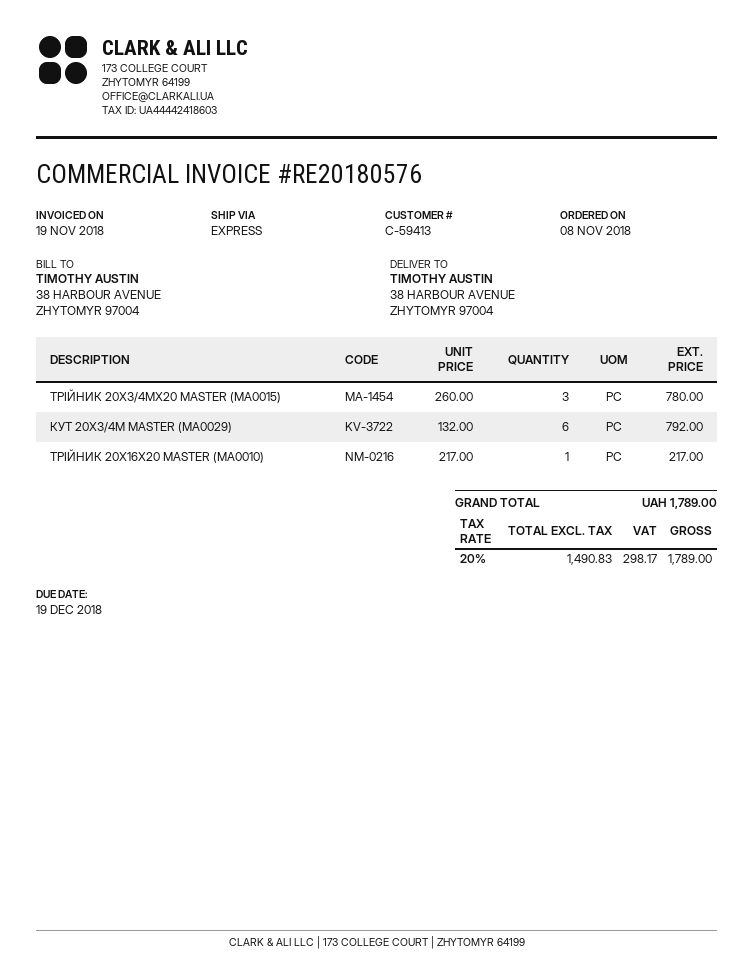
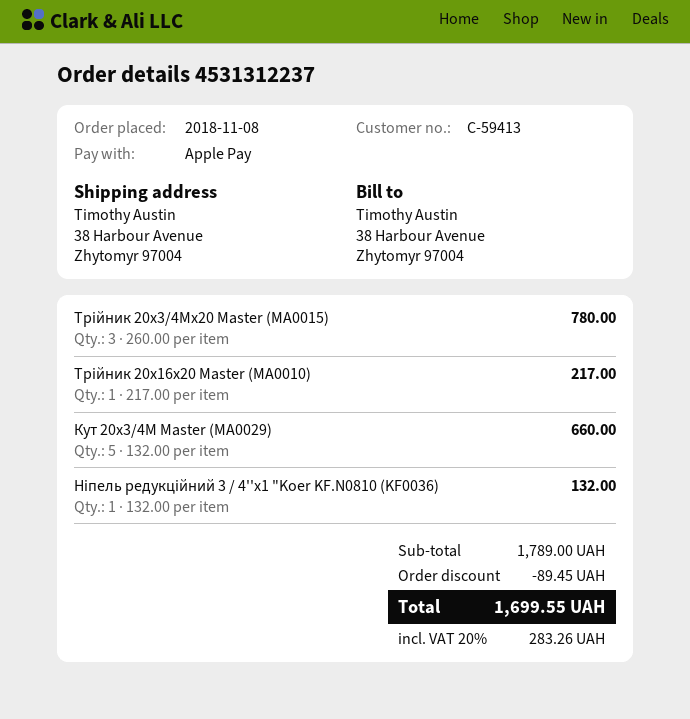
КУТ 20X3/4M MASTER (MA0029): 6 x 132.00 = 792.00 -> 5 x 132.00 = 660.00
Ніпель редукційний 3 / 4''x1 "Koer KF.N0810 (KF0036): none -> 1 x 132.00 = 132.00
discount: none -> 89.45
tax: 20% = 298.17 -> 20% = 283.26
total: 1789.00 -> 1699.55

